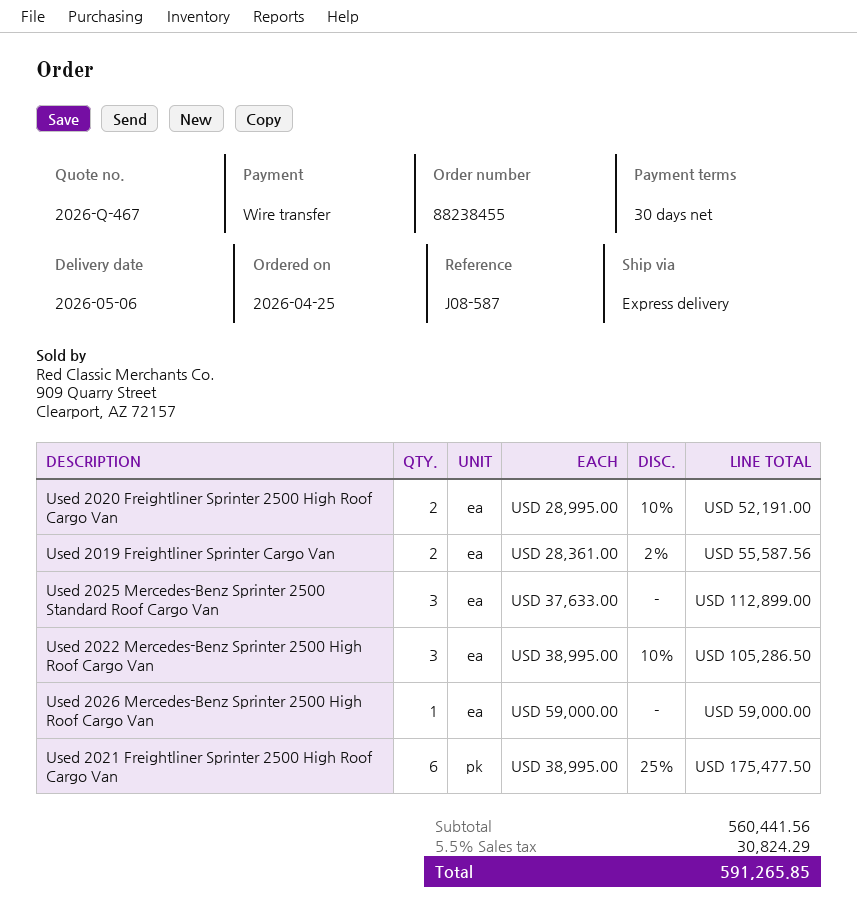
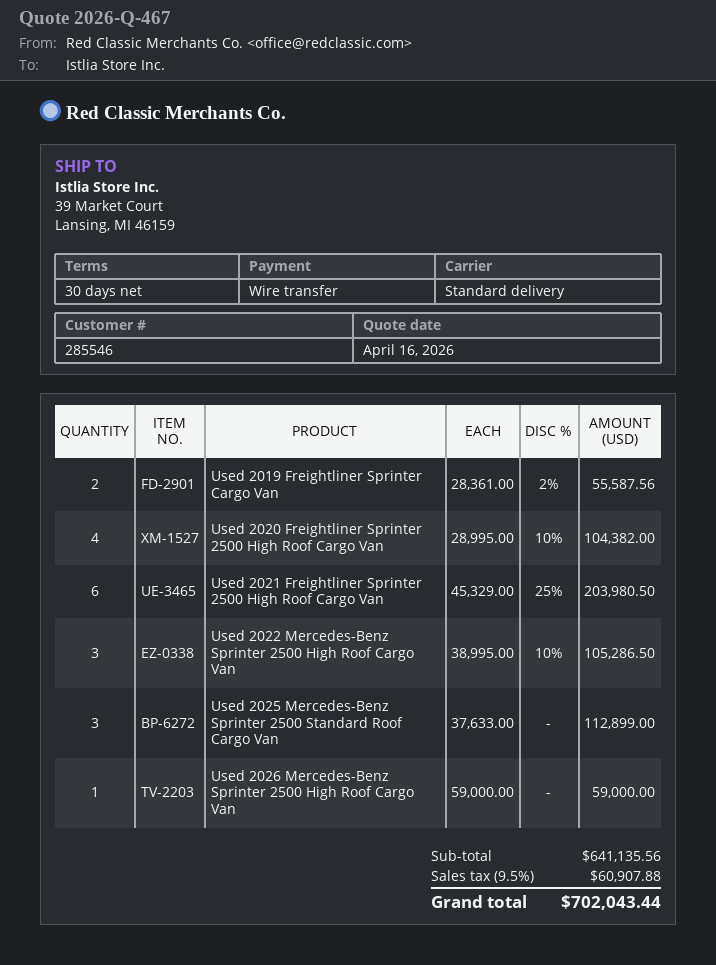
shipping method: express -> standard
Used 2020 Freightliner Sprinter 2500 High Roof Cargo Van: 2 x 28995.00 - 10% = 52191.00 -> 4 x 28995.00 - 10% = 104382.00
Used 2021 Freightliner Sprinter 2500 High Roof Cargo Van: 6 x 38995.00 - 25% = 175477.50 -> 6 x 45329.00 - 25% = 203980.50
subtotal: 560441.56 -> 641135.56
tax: 5.5% = 30824.29 -> 9.5% = 60907.88
total: 591265.85 -> 702043.44

